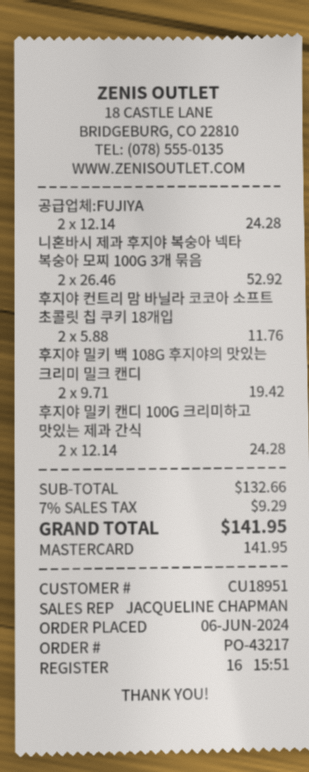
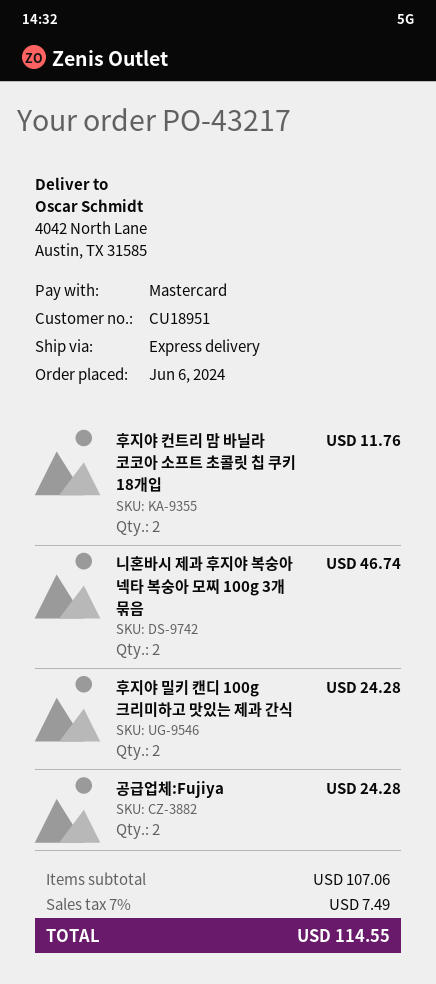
니혼바시 제과 후지야 복숭아 넥타 복숭아 모찌 100G 3개 묶음: 2 for 52.92 -> 2 for 46.74
후지야 밀키 백 108G 후지야의 맛있는 크리미 밀크 캔디: 2 for 19.42 -> none
subtotal: 132.66 -> 107.06
tax: 7% = 9.29 -> 7% = 7.49
total: 141.95 -> 114.55

